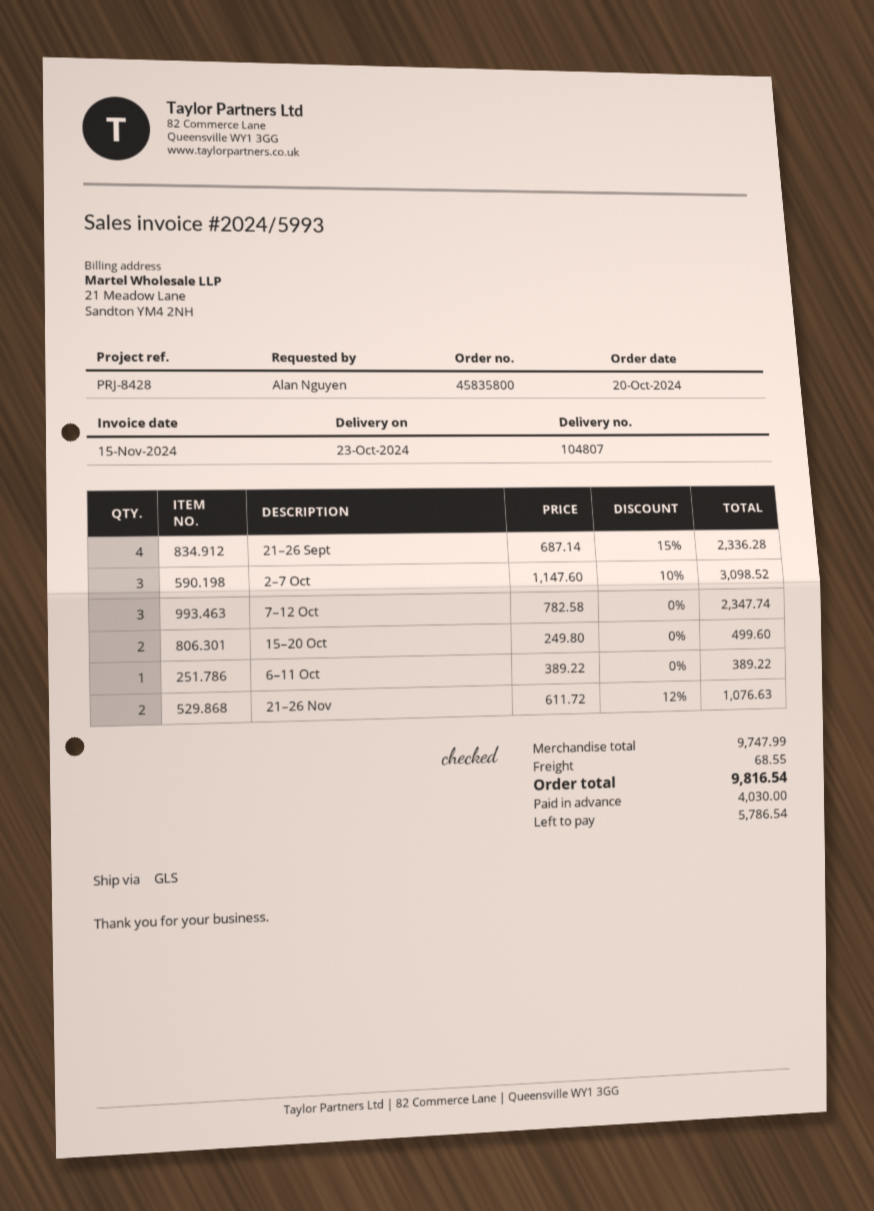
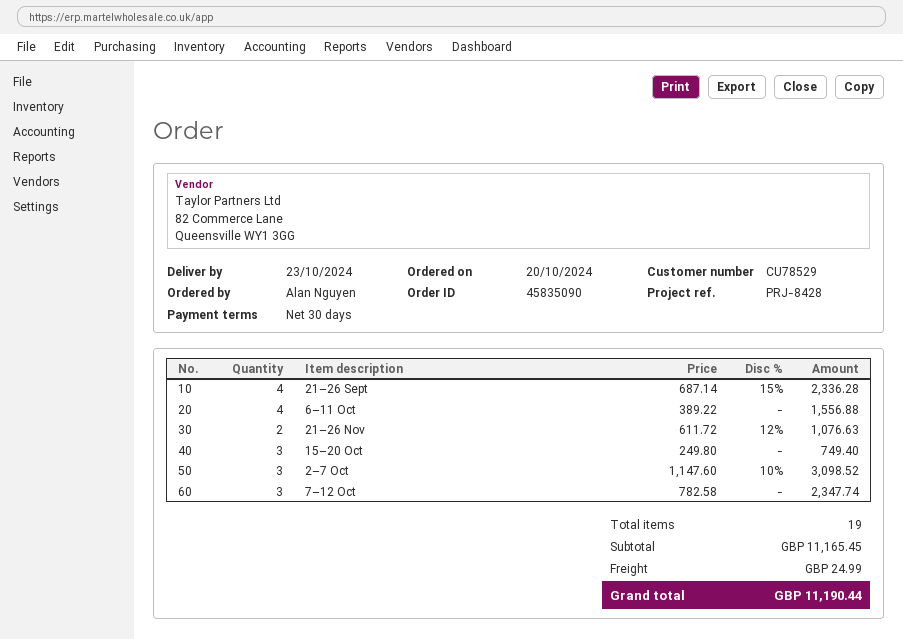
order number: 45835800 -> 45835090
15–20 Oct: 2 x 249.80 = 499.60 -> 3 x 249.80 = 749.40
6–11 Oct: 1 x 389.22 = 389.22 -> 4 x 389.22 = 1556.88
subtotal: 9747.99 -> 11165.45
shipping: 68.55 -> 24.99
total: 9816.54 -> 11190.44

